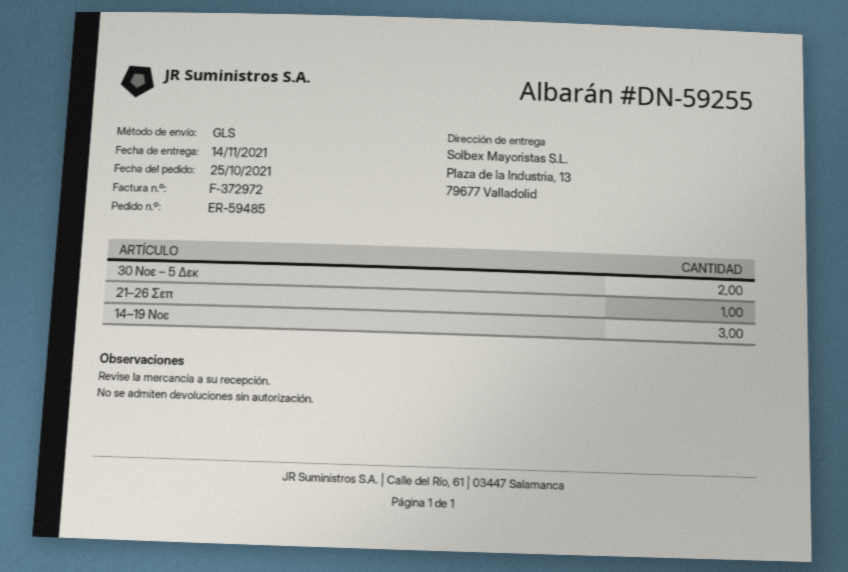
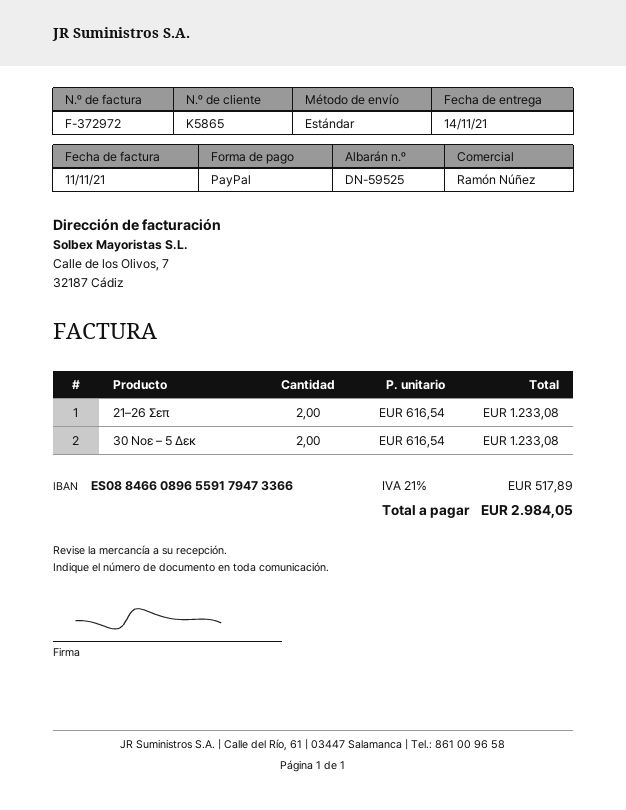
delivery note number: DN-59255 -> DN-59525
shipping method: GLS -> standard
21–26 Σεπ: 1 -> 2
14–19 Νοε: 3 -> none

